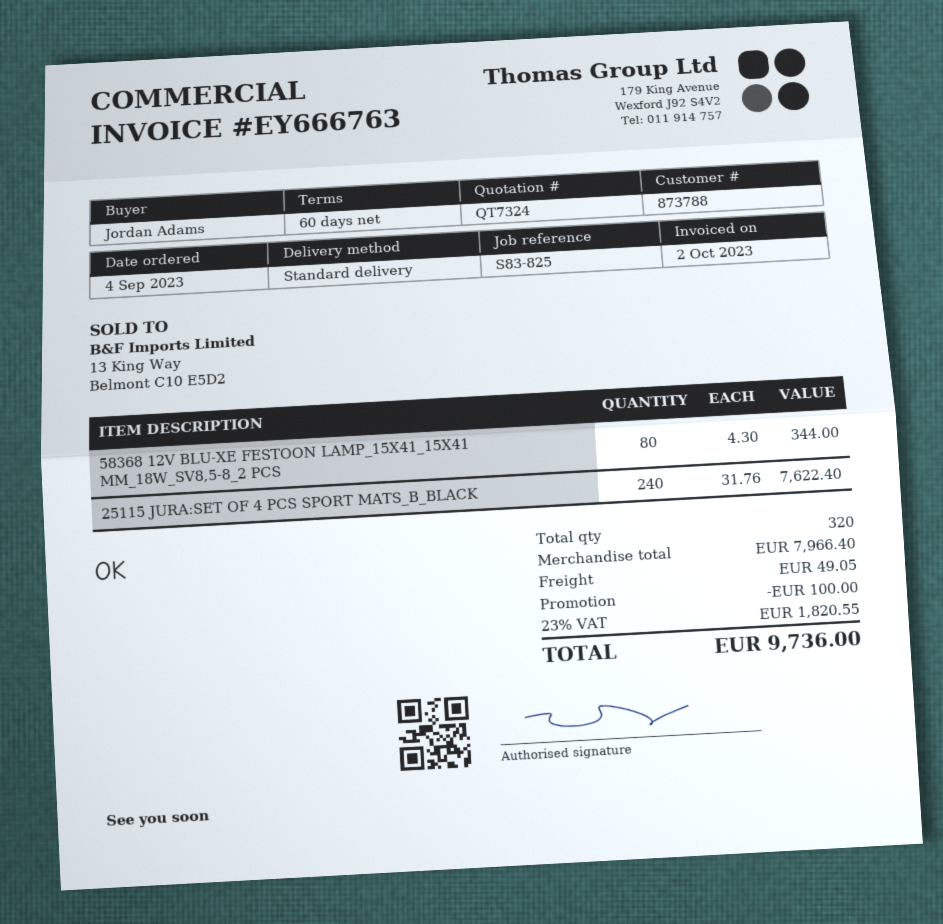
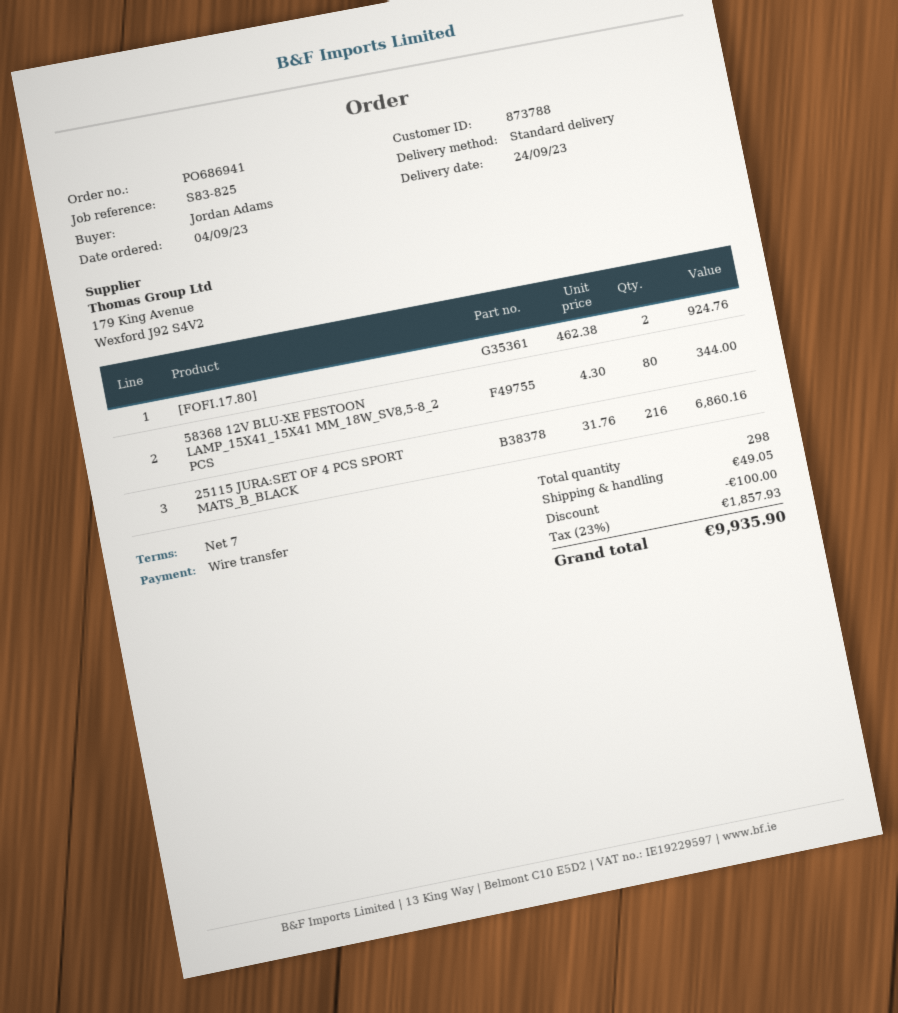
payment terms: 60 days -> 7 days
25115 JURA:SET OF 4 PCS SPORT MATS_B_BLACK: 240 x 31.76 = 7622.40 -> 216 x 31.76 = 6860.16
[FOFI.17.80]: none -> 2 x 462.38 = 924.76
total quantity: 320 -> 298
tax: 23% = 1820.55 -> 23% = 1857.93
total: 9736.00 -> 9935.90

